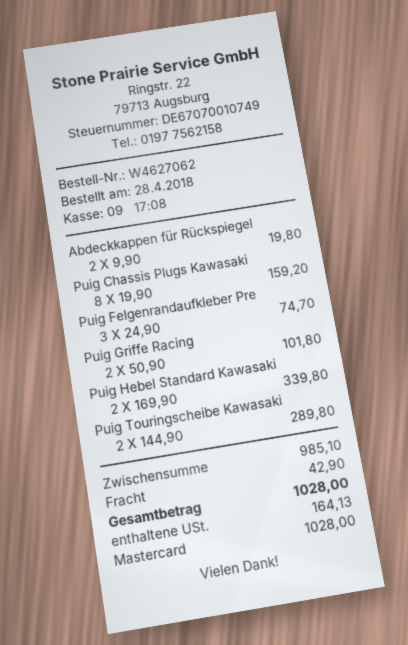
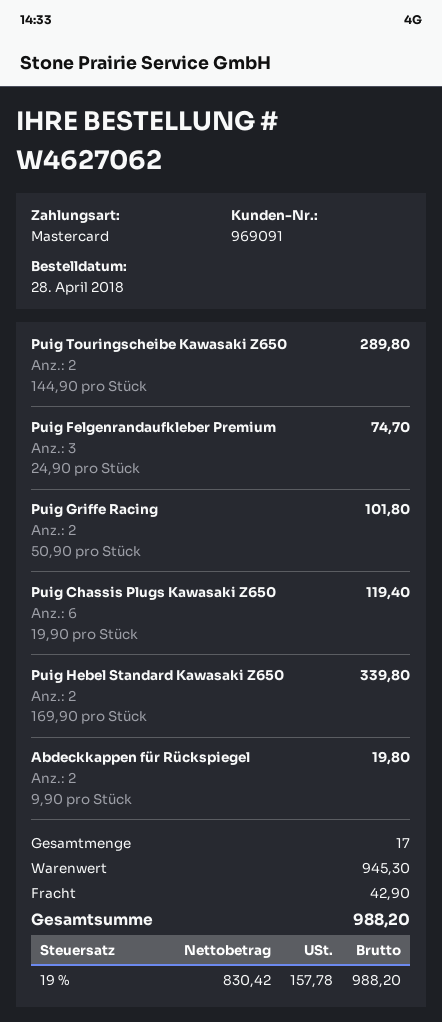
Puig Chassis Plugs Kawasaki: 8 x 19.90 = 159.20 -> 6 x 19.90 = 119.40
subtotal: 985.10 -> 945.30
tax: 164.13 -> 157.78
total: 1028.00 -> 988.20

